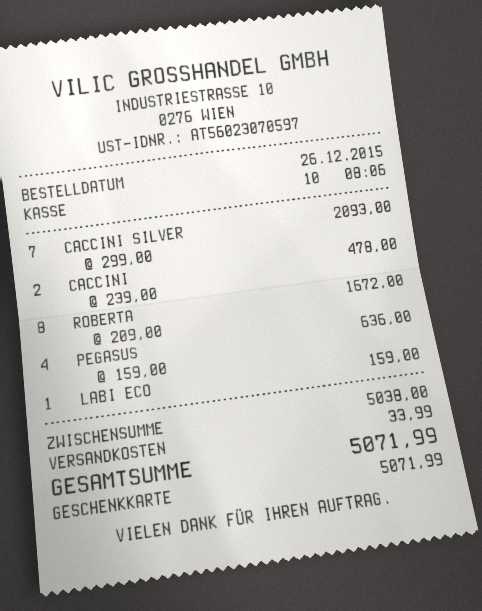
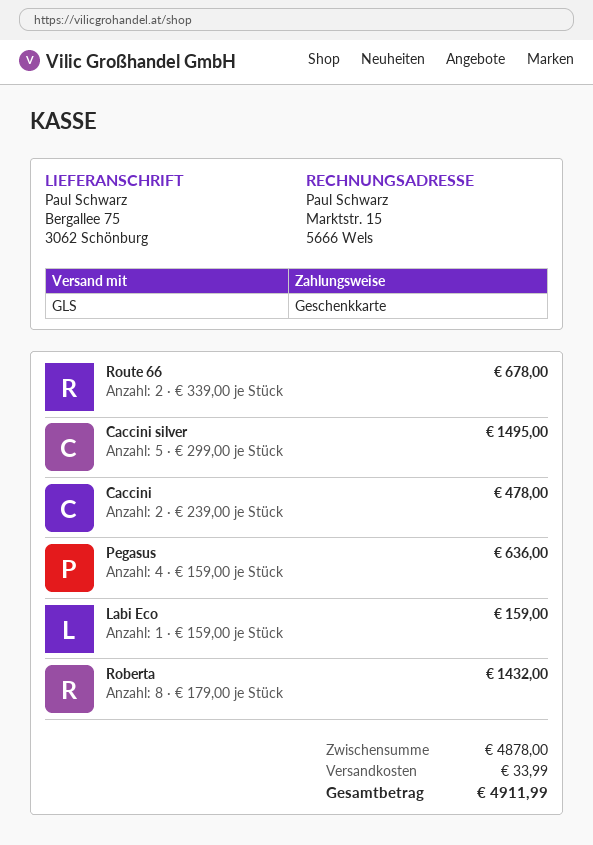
CACCINI SILVER: 7 x 299.00 = 2093.00 -> 5 x 299.00 = 1495.00
ROBERTA: 8 x 209.00 = 1672.00 -> 8 x 179.00 = 1432.00
Route 66: none -> 2 x 339.00 = 678.00
subtotal: 5038.00 -> 4878.00
total: 5071.99 -> 4911.99

